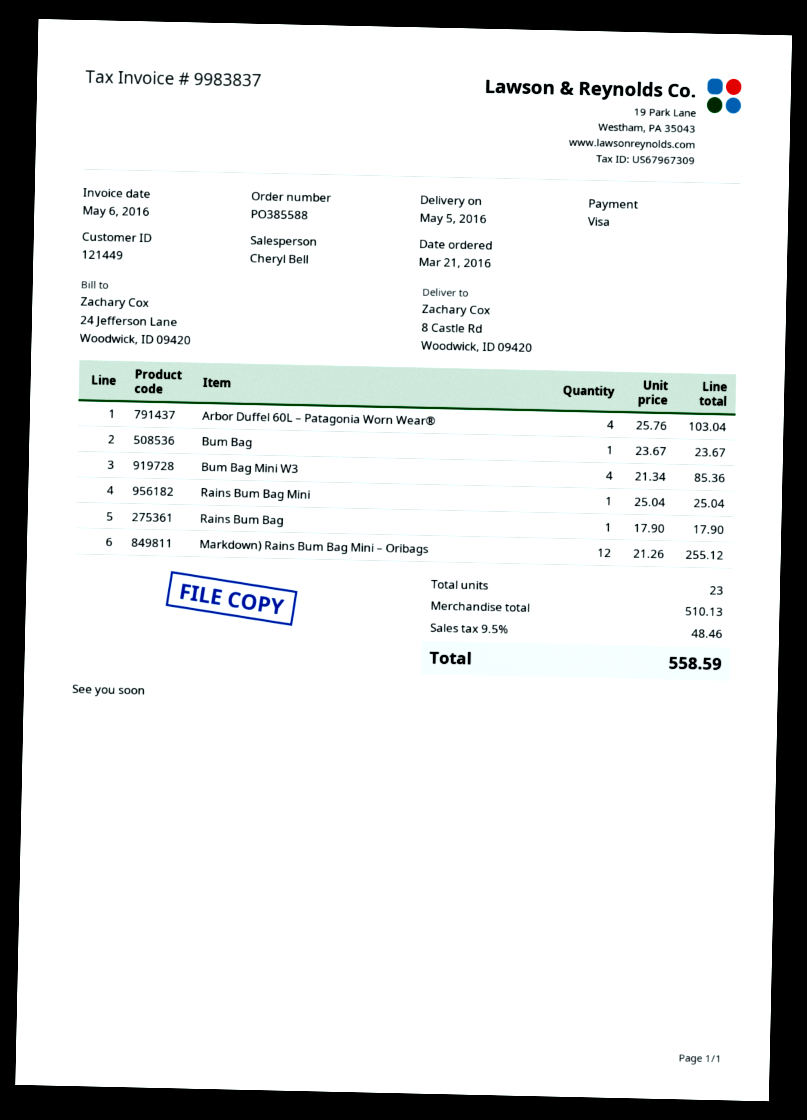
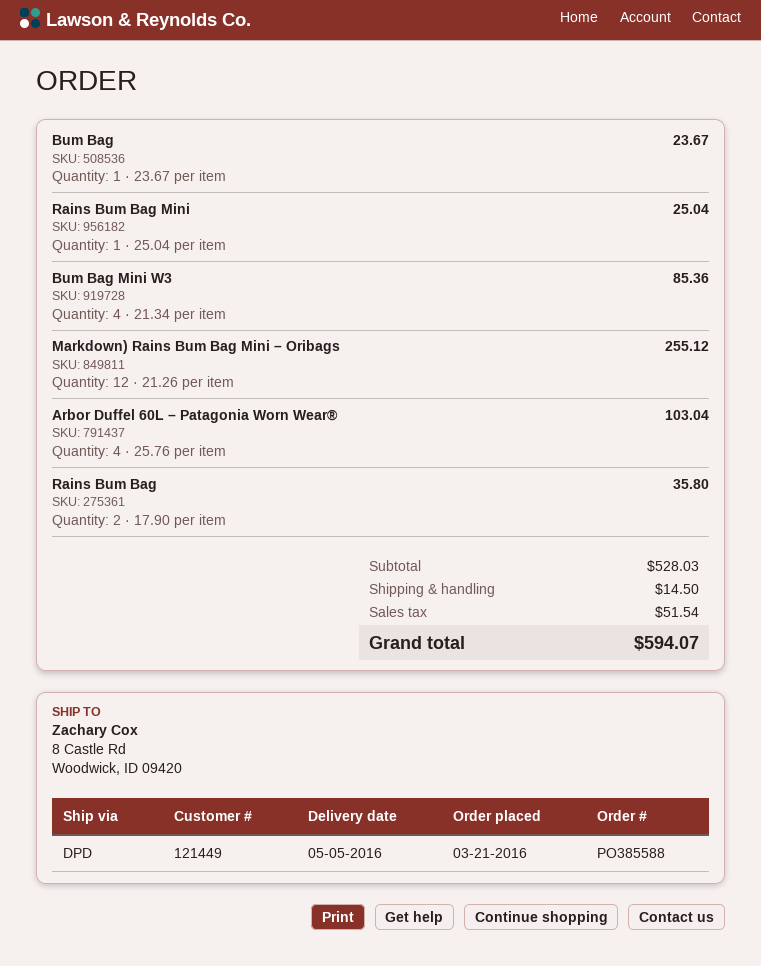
Rains Bum Bag: 1 x 17.90 = 17.90 -> 2 x 17.90 = 35.80
subtotal: 510.13 -> 528.03
shipping: none -> 14.50
tax: 48.46 -> 51.54
total: 558.59 -> 594.07

